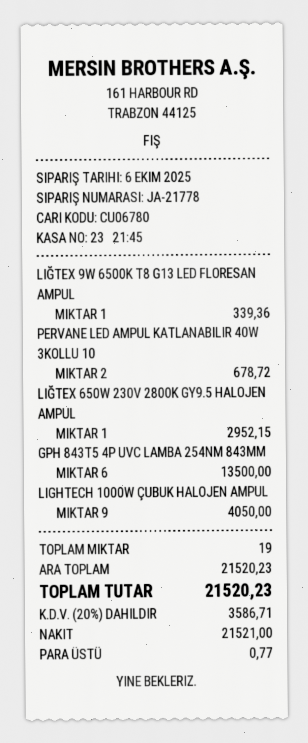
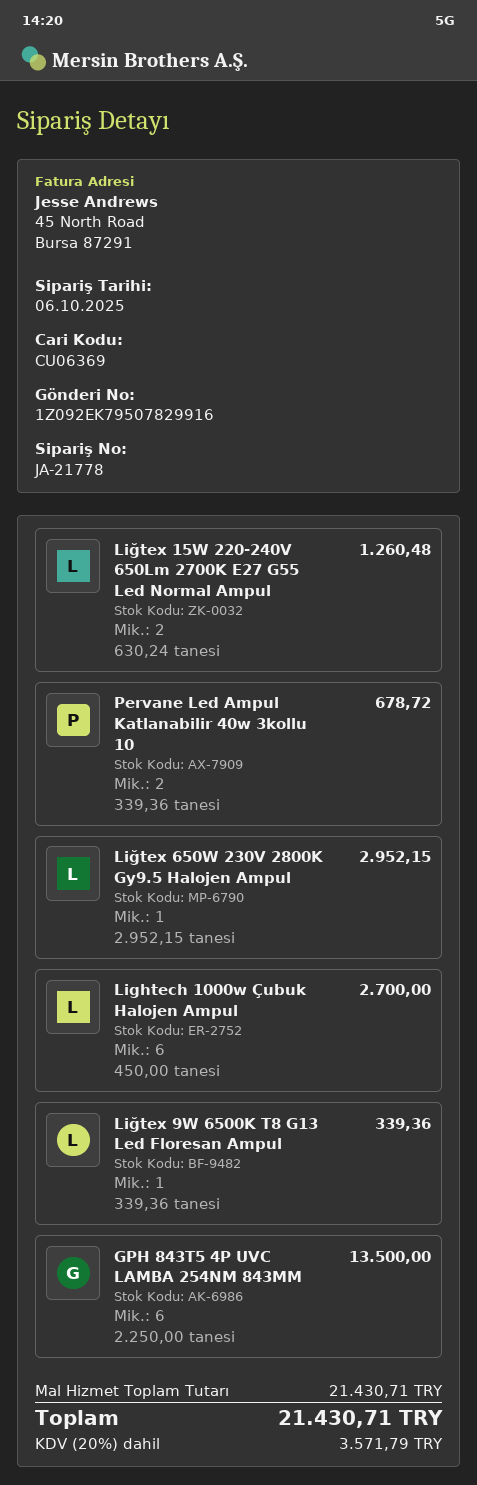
customer number: CU06780 -> CU06369
LIGHTECH 1000W ÇUBUK HALOJEN AMPUL: 9 for 4050.00 -> 6 for 2700.00
Liğtex 15W 220-240V 650Lm 2700K E27 G55 Led Normal Ampul: none -> 2 for 1260.48
subtotal: 21520.23 -> 21430.71
tax: 20% = 3586.71 -> 20% = 3571.79
total: 21520.23 -> 21430.71

